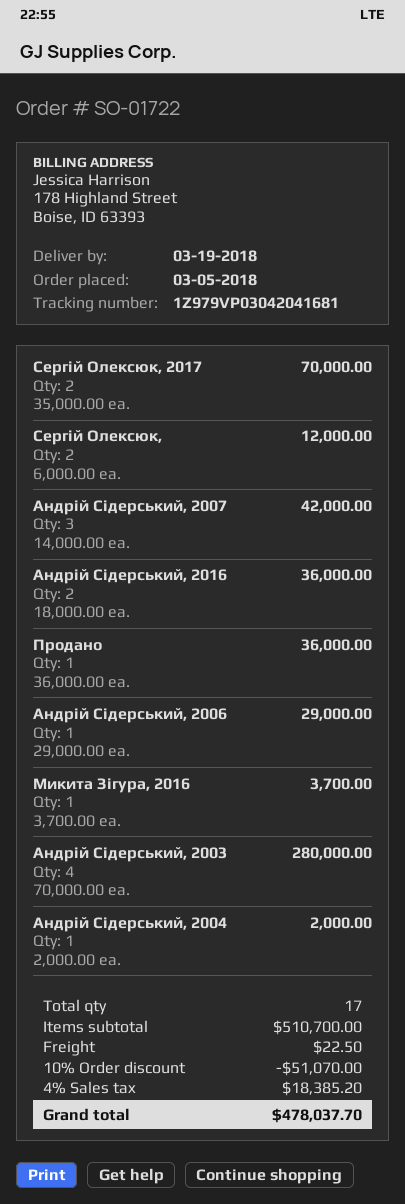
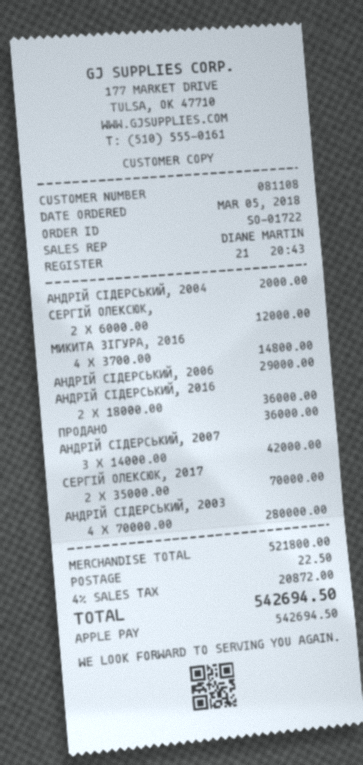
Микита Зігура, 2016: 1 x 3700.00 = 3700.00 -> 4 x 3700.00 = 14800.00
subtotal: 510700.00 -> 521800.00
discount: 10% = 51070.00 -> none
tax: 4% = 18385.20 -> 4% = 20872.00
total: 478037.70 -> 542694.50

